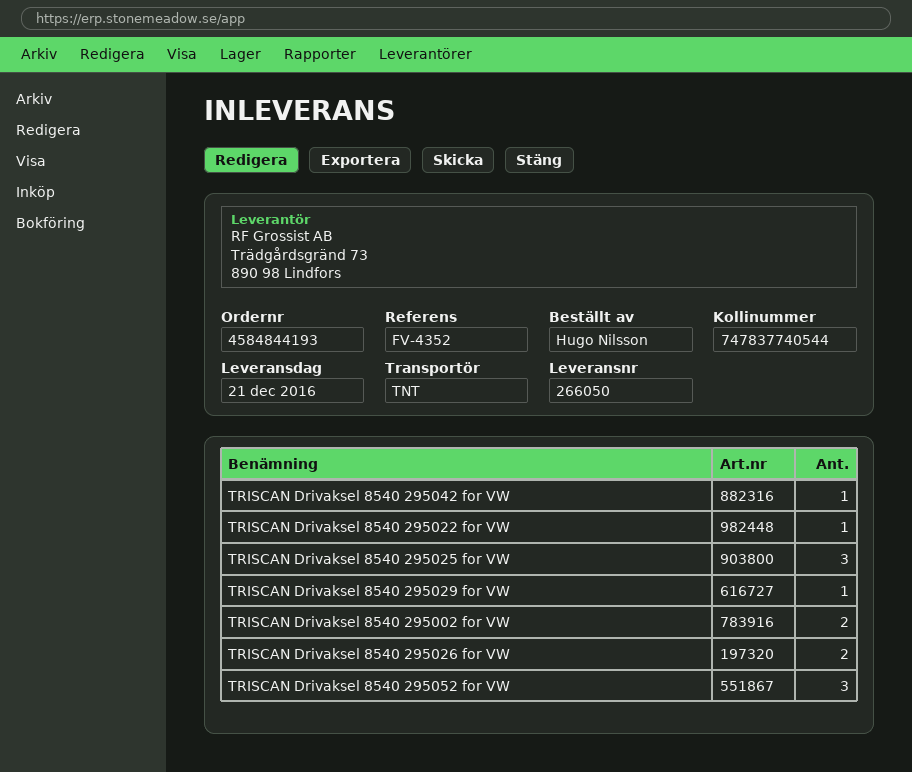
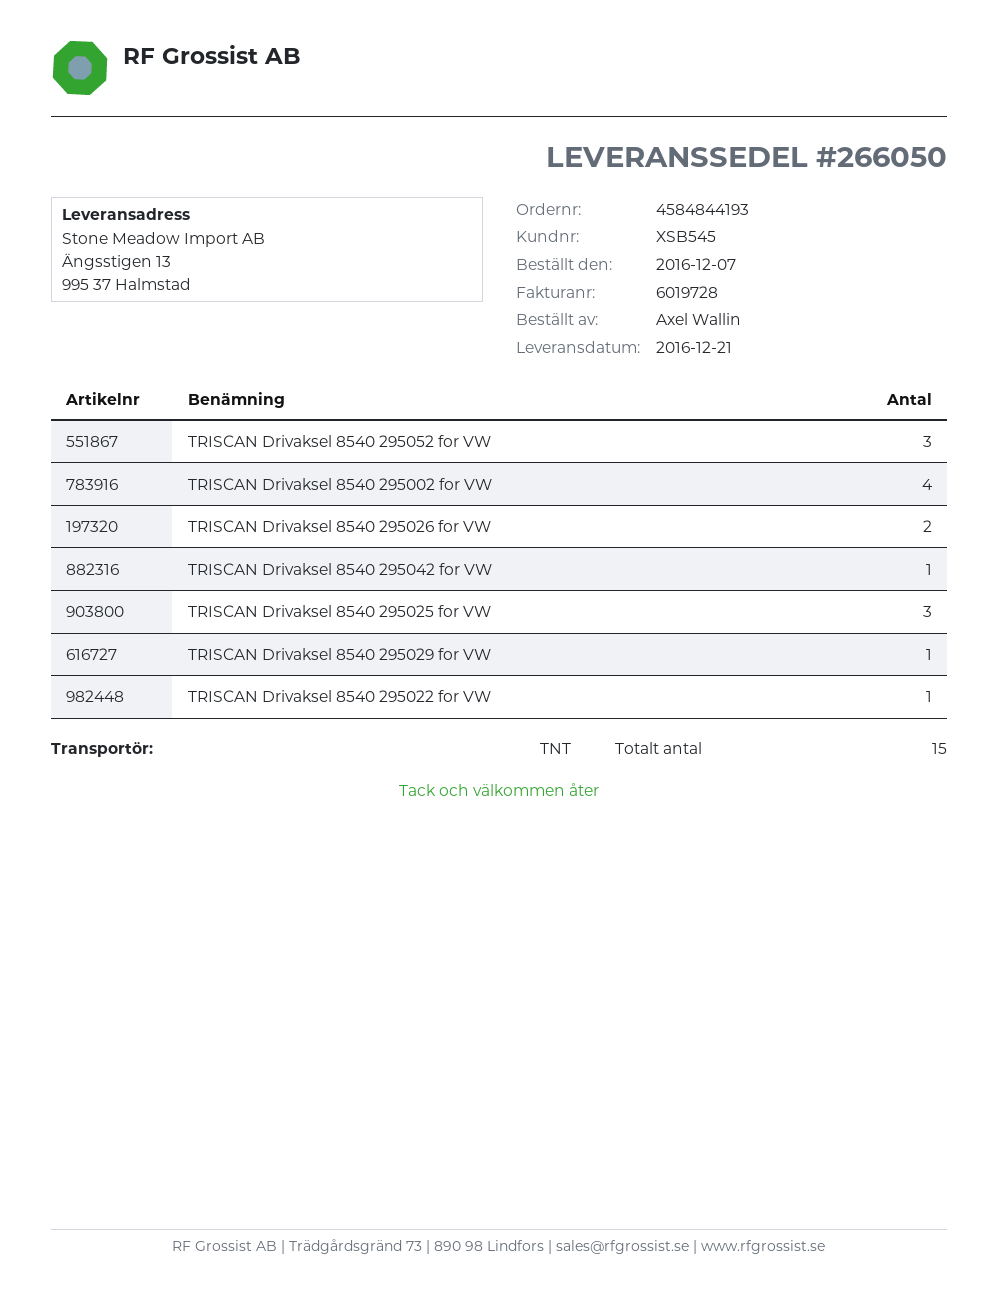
ordered by: Hugo Nilsson -> Axel Wallin
TRISCAN Drivaksel 8540 295002 for VW: 2 -> 4

